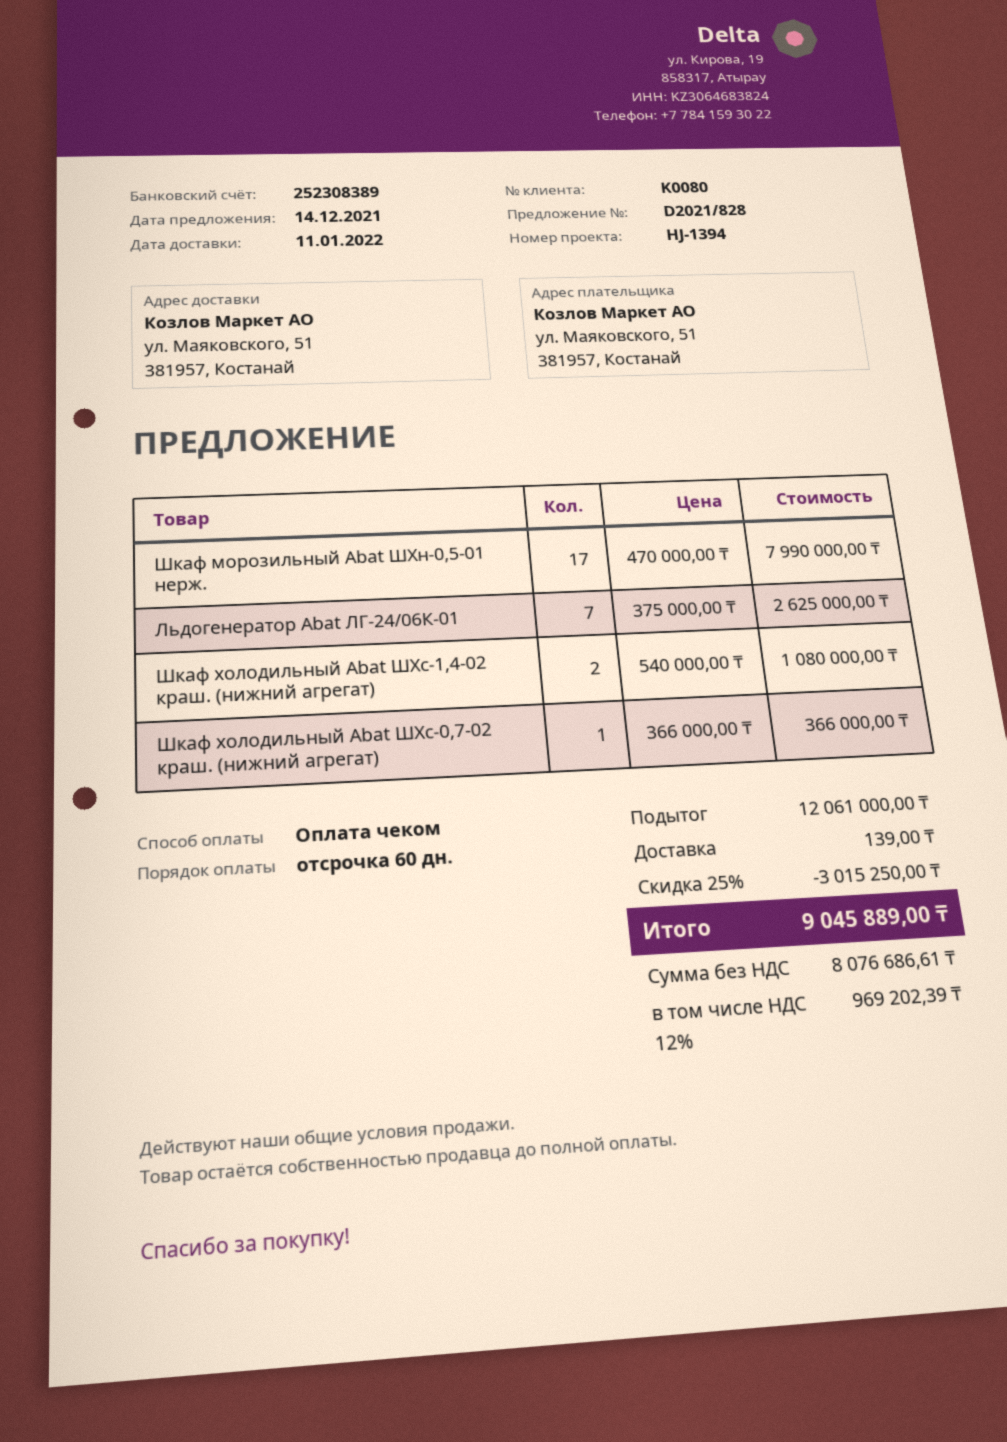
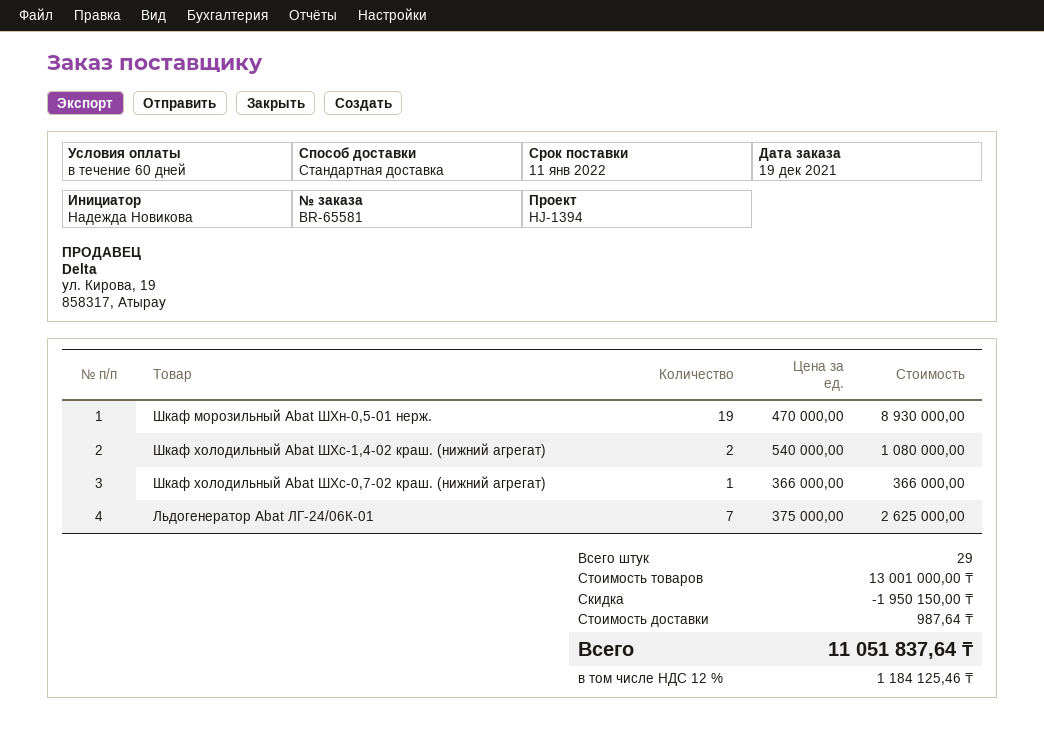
Шкаф морозильный Abat ШХн-0,5-01 нерж.: 17 x 470000.00 = 7990000.00 -> 19 x 470000.00 = 8930000.00
subtotal: 12061000.00 -> 13001000.00
discount: 3015250.00 -> 1950150.00
shipping: 139.00 -> 987.64
tax: 12% = 969202.39 -> 12% = 1184125.46
total: 9045889.00 -> 11051837.64

